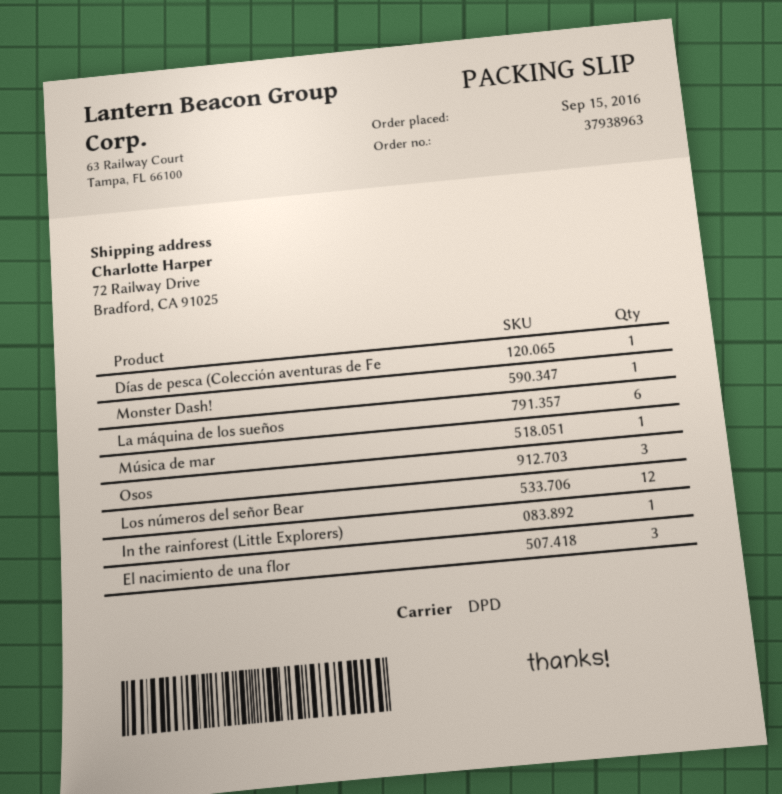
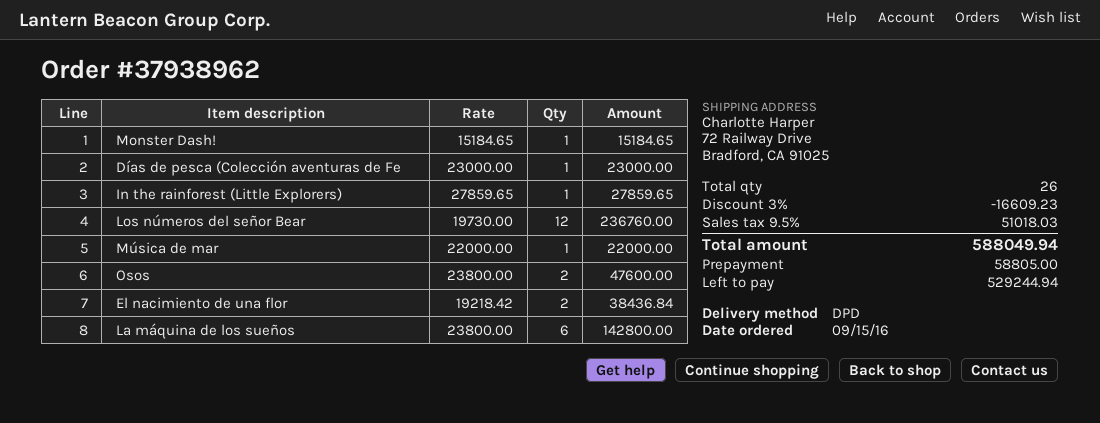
order number: 37938963 -> 37938962
Osos: 3 -> 2
El nacimiento de una flor: 3 -> 2

